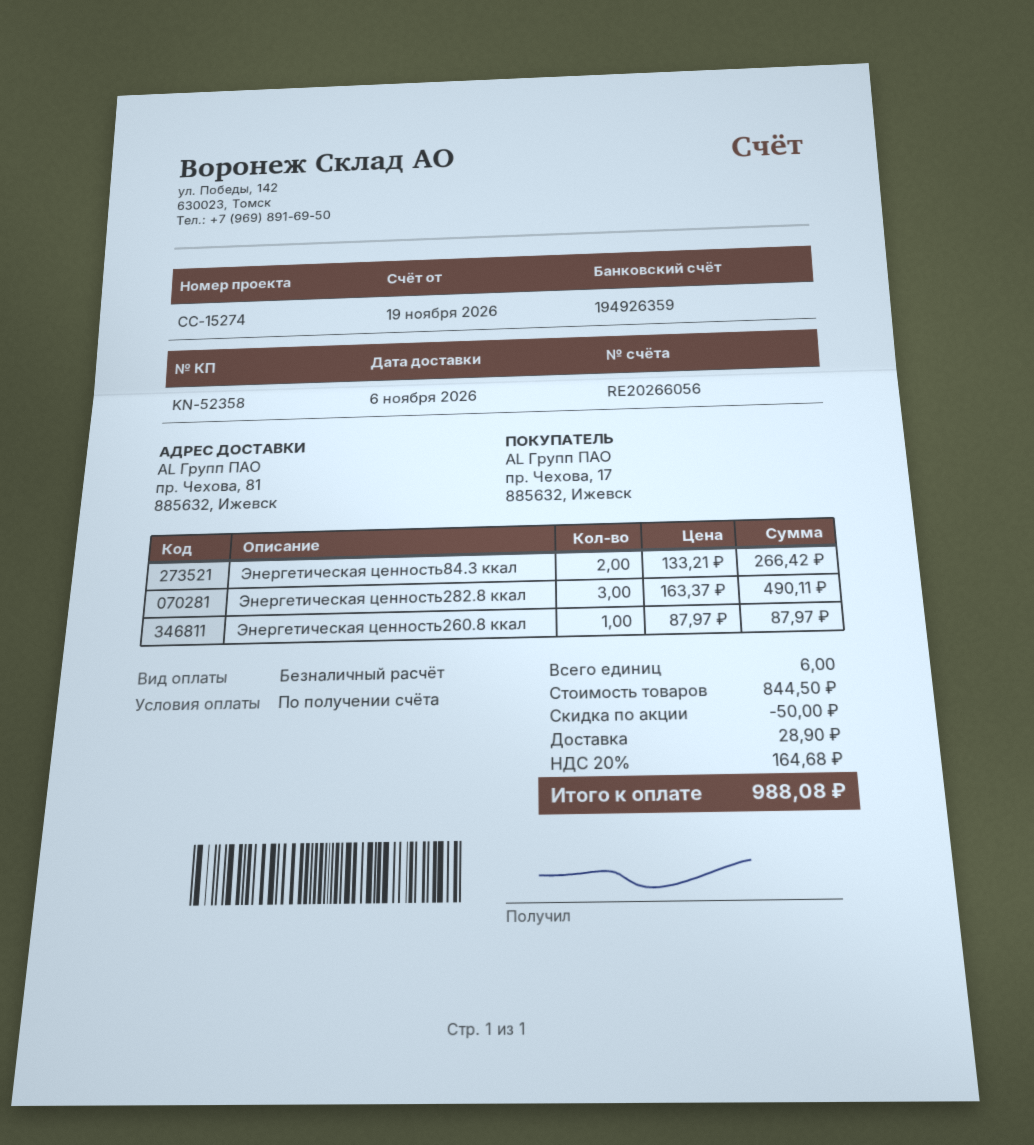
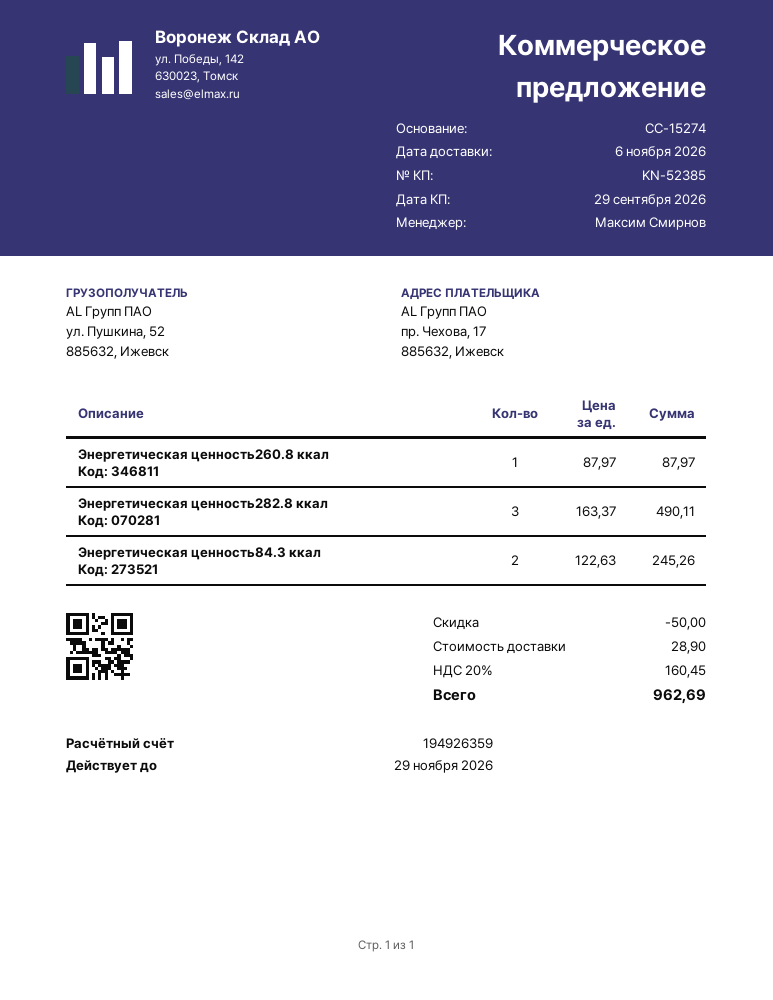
quote number: KN-52358 -> KN-52385
ship to: пр. Чехова, 81, 885632, Ижевск -> ул. Пушкина, 52, 885632, Ижевск
Энергетическая ценность84.3 ккал: 2 x 133.21 = 266.42 -> 2 x 122.63 = 245.26
tax: 20% = 164.68 -> 20% = 160.45
total: 988.08 -> 962.69

